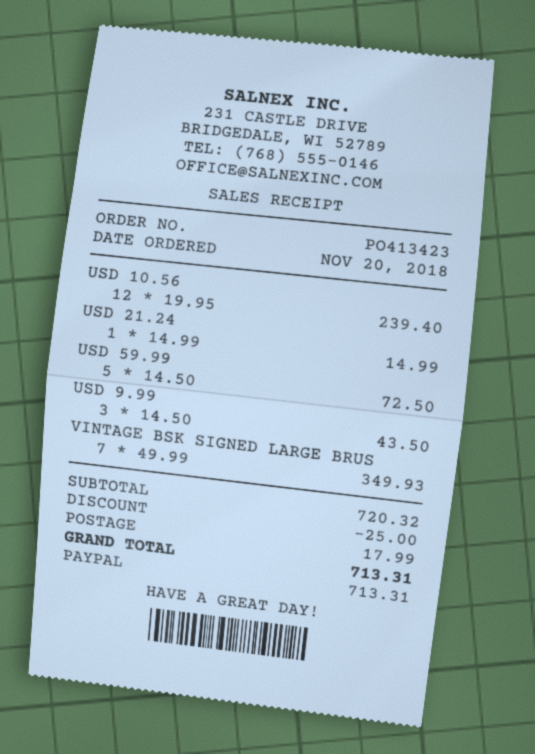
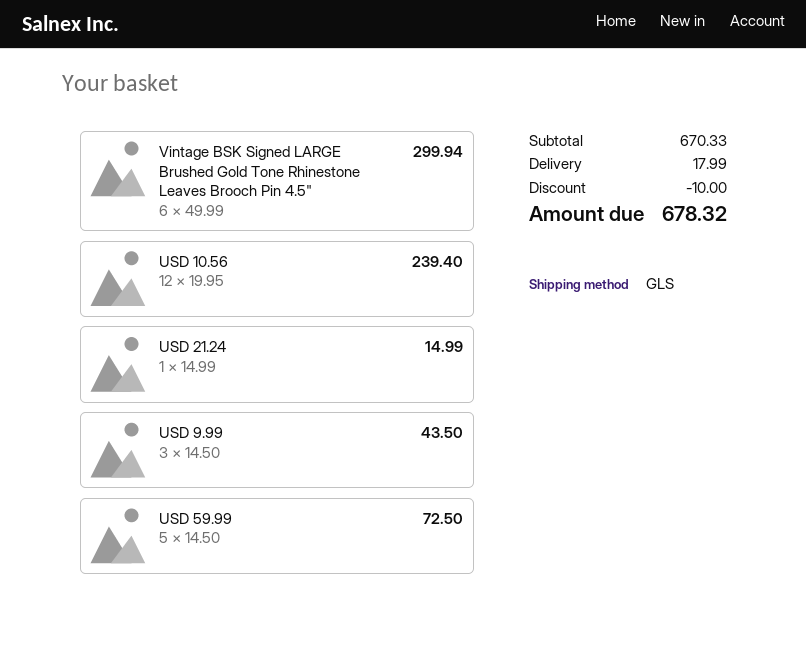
VINTAGE BSK SIGNED LARGE BRUS: 7 x 49.99 = 349.93 -> 6 x 49.99 = 299.94
subtotal: 720.32 -> 670.33
discount: 25.00 -> 10.00
total: 713.31 -> 678.32

